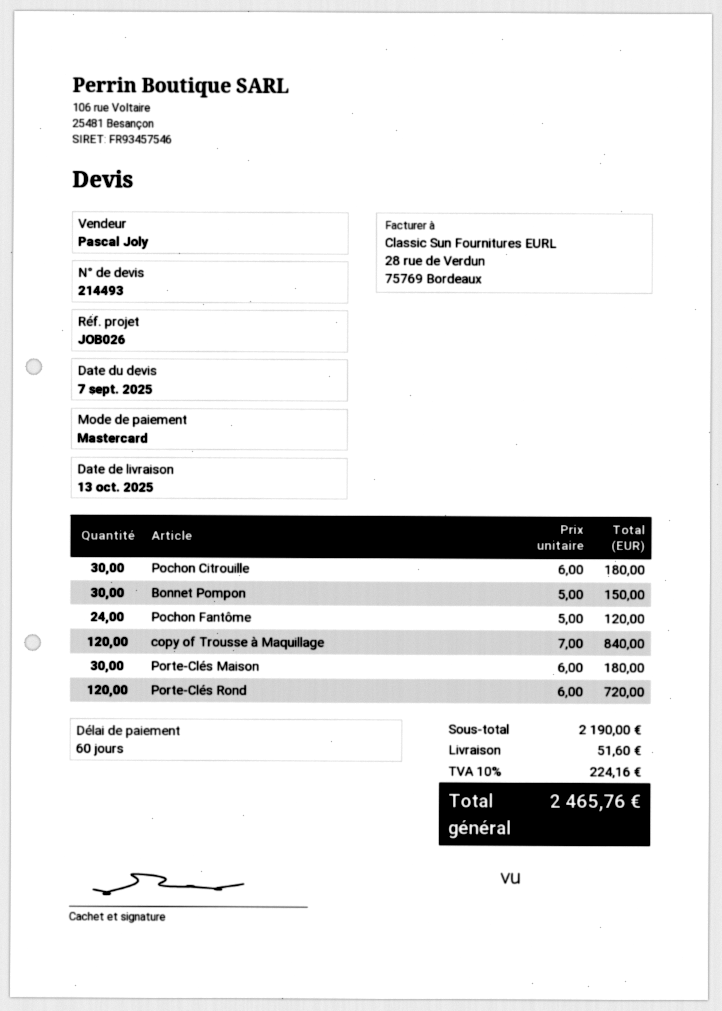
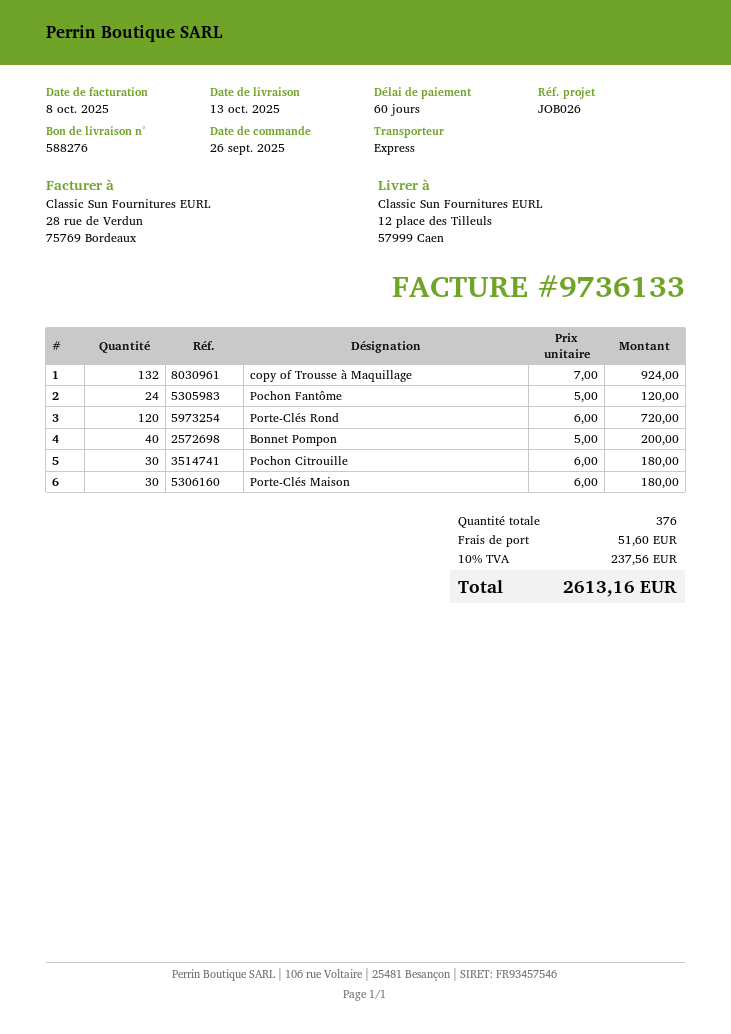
Bonnet Pompon: 30 x 5.00 = 150.00 -> 40 x 5.00 = 200.00
copy of Trousse à Maquillage: 120 x 7.00 = 840.00 -> 132 x 7.00 = 924.00
tax: 10% = 224.16 -> 10% = 237.56
total: 2465.76 -> 2613.16

